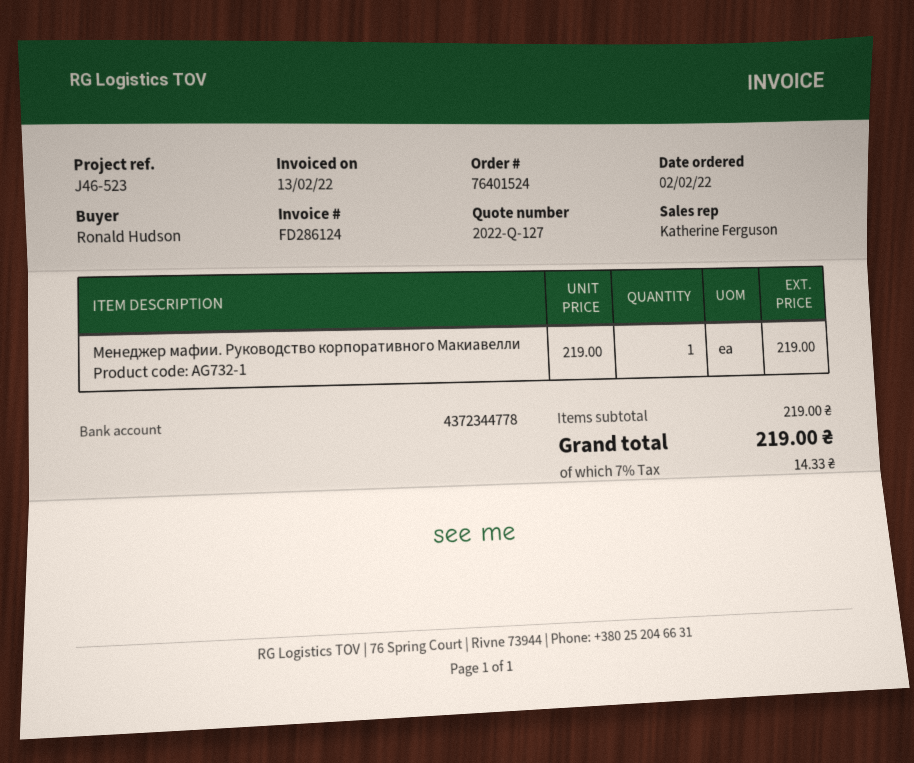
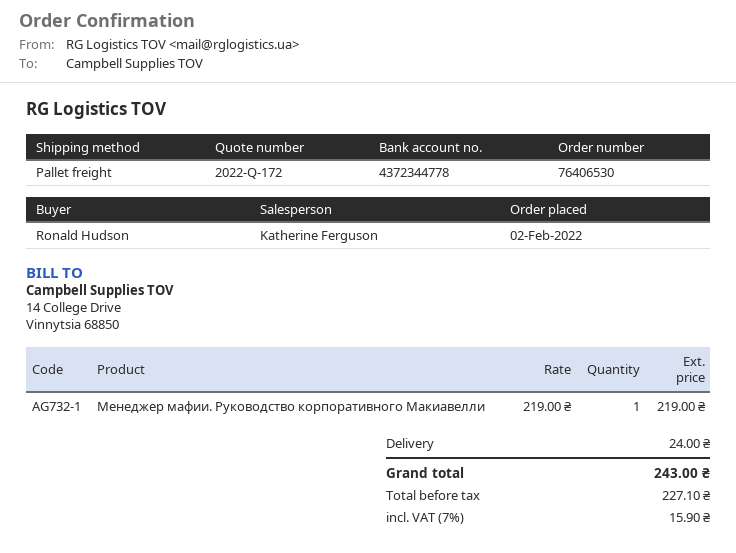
quote number: 2022-Q-127 -> 2022-Q-172
order number: 76401524 -> 76406530
shipping: none -> 24.00
tax: 7% = 14.33 -> 7% = 15.90
total: 219.00 -> 243.00

